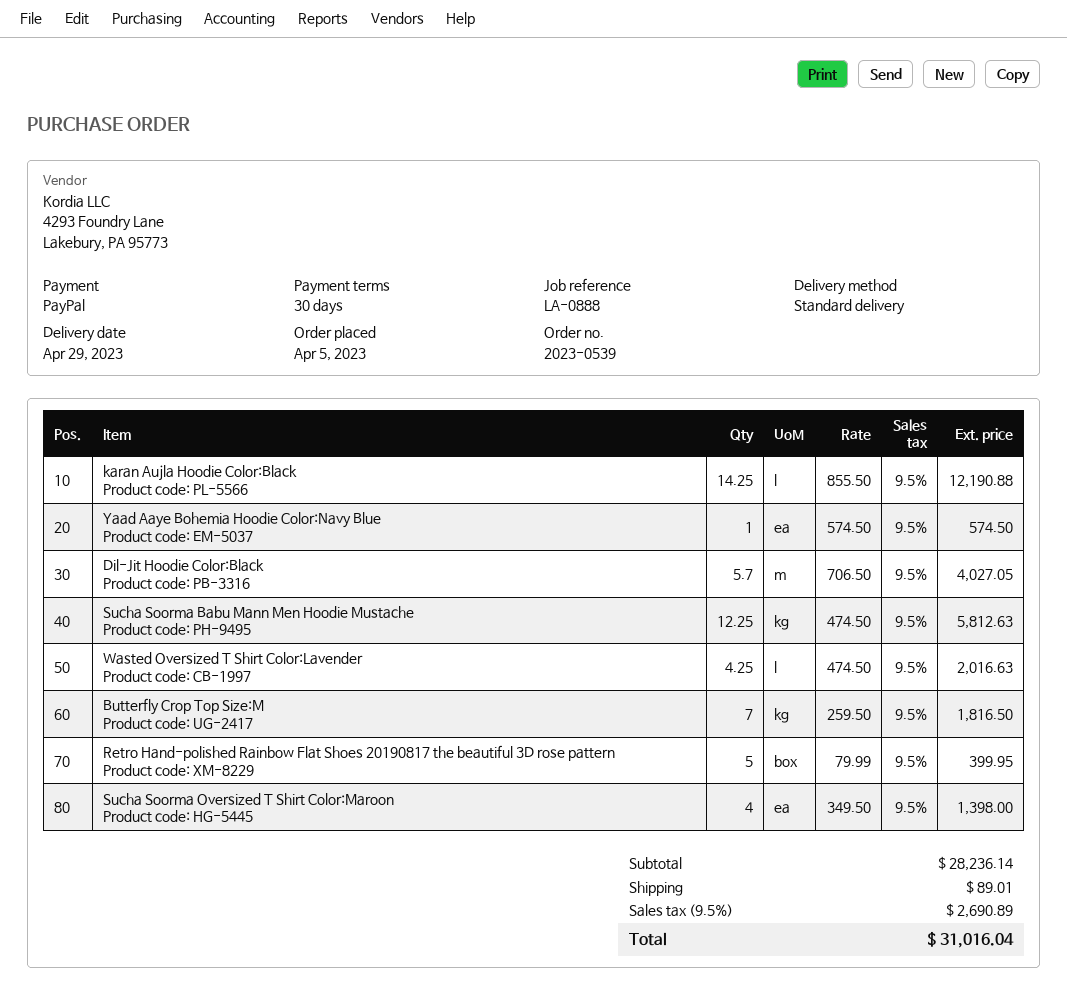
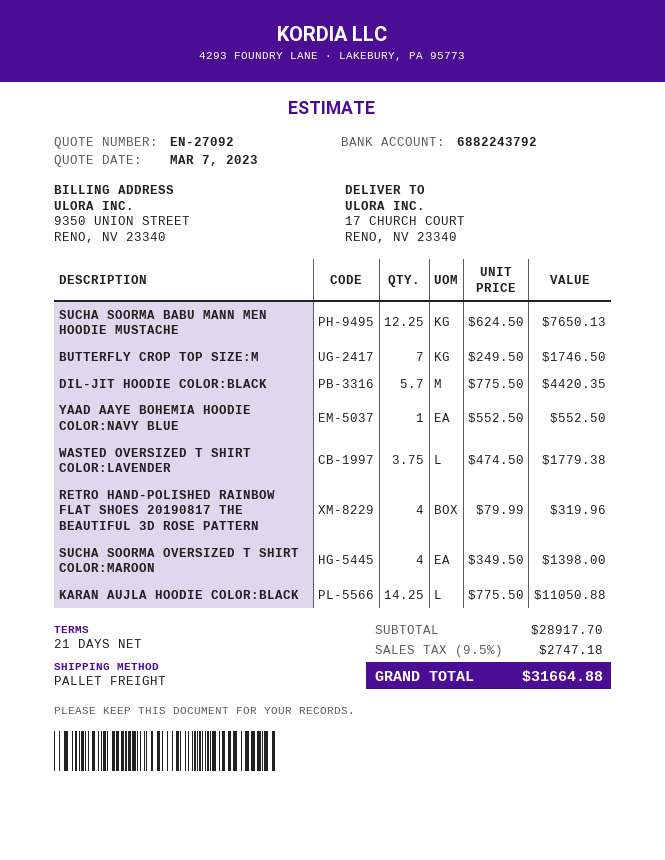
payment terms: 30 days -> 21 days
shipping method: standard -> pallet freight
karan Aujla Hoodie Color:Black: 14.25 x 855.50 = 12190.88 -> 14.25 x 775.50 = 11050.88
Yaad Aaye Bohemia Hoodie Color:Navy Blue: 1 x 574.50 = 574.50 -> 1 x 552.50 = 552.50
Dil-Jit Hoodie Color:Black: 5.7 x 706.50 = 4027.05 -> 5.7 x 775.50 = 4420.35
Sucha Soorma Babu Mann Men Hoodie Mustache: 12.25 x 474.50 = 5812.63 -> 12.25 x 624.50 = 7650.13
Wasted Oversized T Shirt Color:Lavender: 4.25 x 474.50 = 2016.63 -> 3.75 x 474.50 = 1779.38
Butterfly Crop Top Size:M: 7 x 259.50 = 1816.50 -> 7 x 249.50 = 1746.50
Retro Hand-polished Rainbow Flat Shoes 20190817 the beautiful 3D rose pattern: 5 x 79.99 = 399.95 -> 4 x 79.99 = 319.96
subtotal: 28236.14 -> 28917.70
shipping: 89.01 -> none
tax: 9.5% = 2690.89 -> 9.5% = 2747.18
total: 31016.04 -> 31664.88

